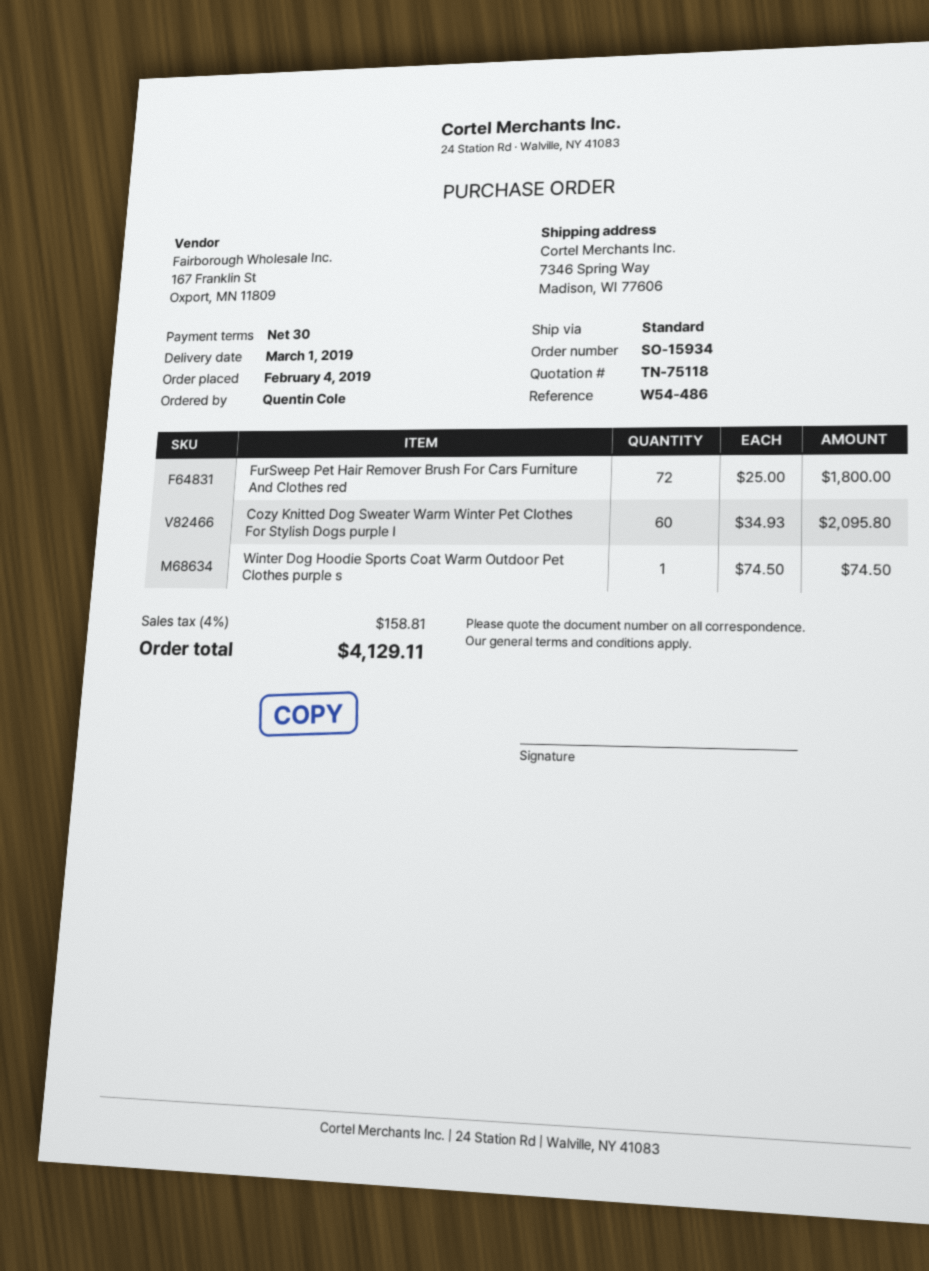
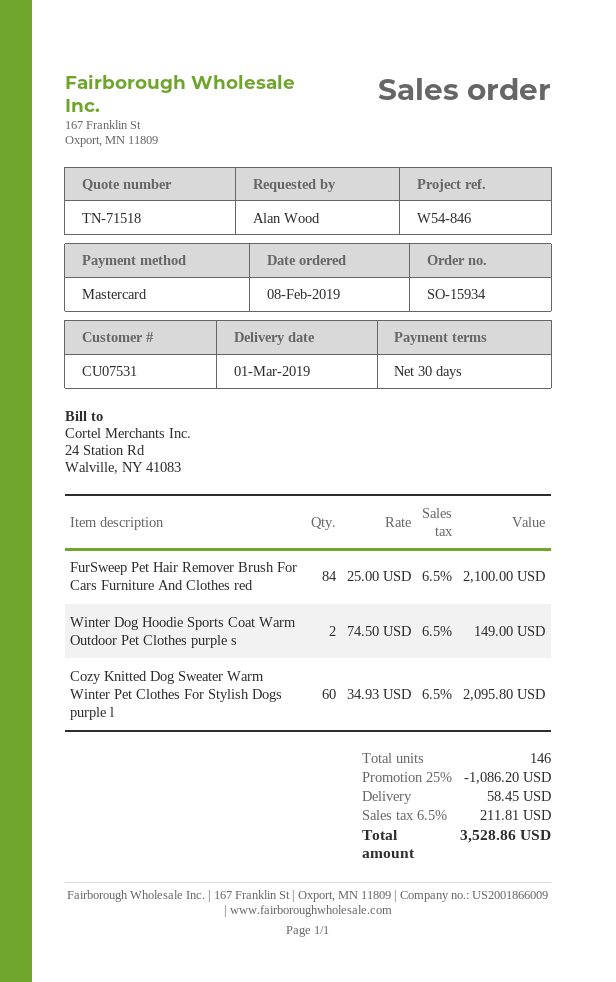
quote number: TN-75118 -> TN-71518
order date: 2019-02-04 -> 2019-02-08
reference: W54-486 -> W54-846
ordered by: Quentin Cole -> Alan Wood
FurSweep Pet Hair Remover Brush For Cars Furniture And Clothes red: 72 x 25.00 = 1800.00 -> 84 x 25.00 = 2100.00
Winter Dog Hoodie Sports Coat Warm Outdoor Pet Clothes purple s: 1 x 74.50 = 74.50 -> 2 x 74.50 = 149.00
discount: none -> 25% = 1086.20
shipping: none -> 58.45
tax: 4% = 158.81 -> 6.5% = 211.81
total: 4129.11 -> 3528.86

